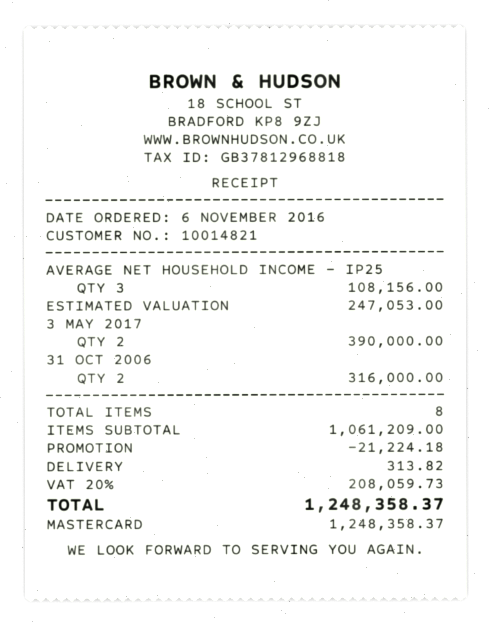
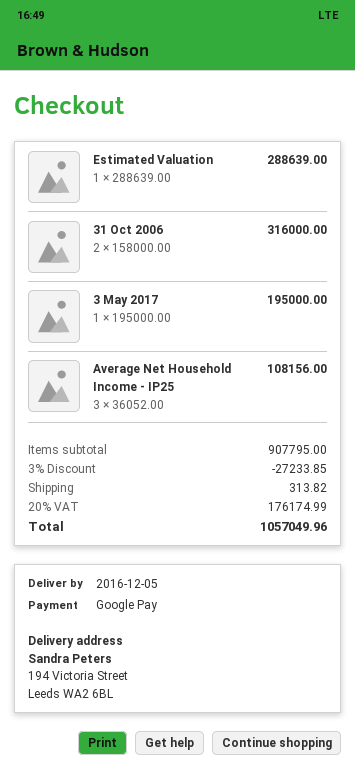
payment method: Mastercard -> Google Pay
ESTIMATED VALUATION: 1 for 247053.00 -> 1 for 288639.00
3 MAY 2017: 2 for 390000.00 -> 1 for 195000.00
subtotal: 1061209.00 -> 907795.00
discount: 21224.18 -> 27233.85
tax: 20% = 208059.73 -> 20% = 176174.99
total: 1248358.37 -> 1057049.96

